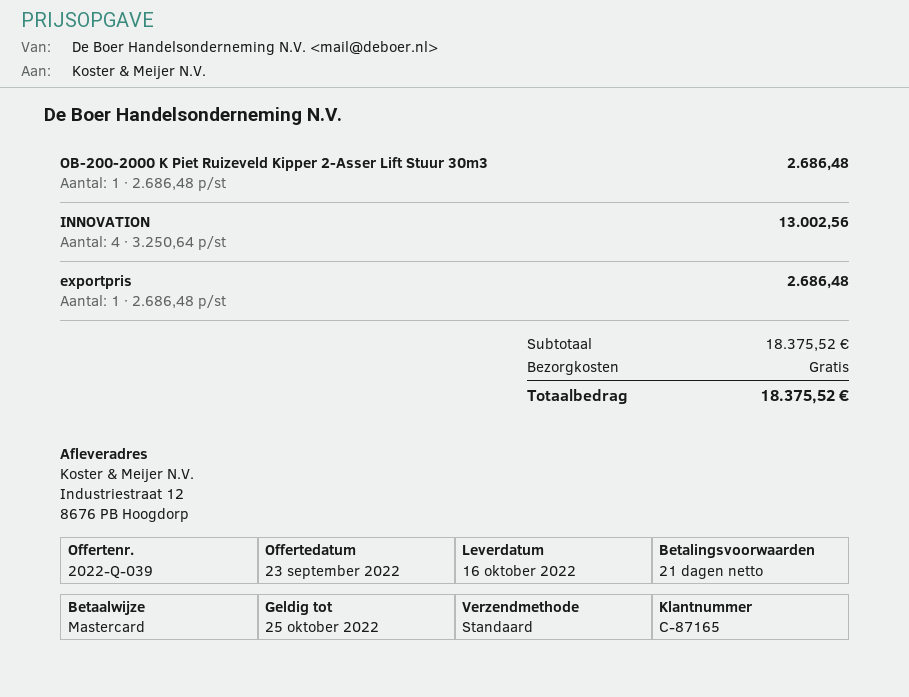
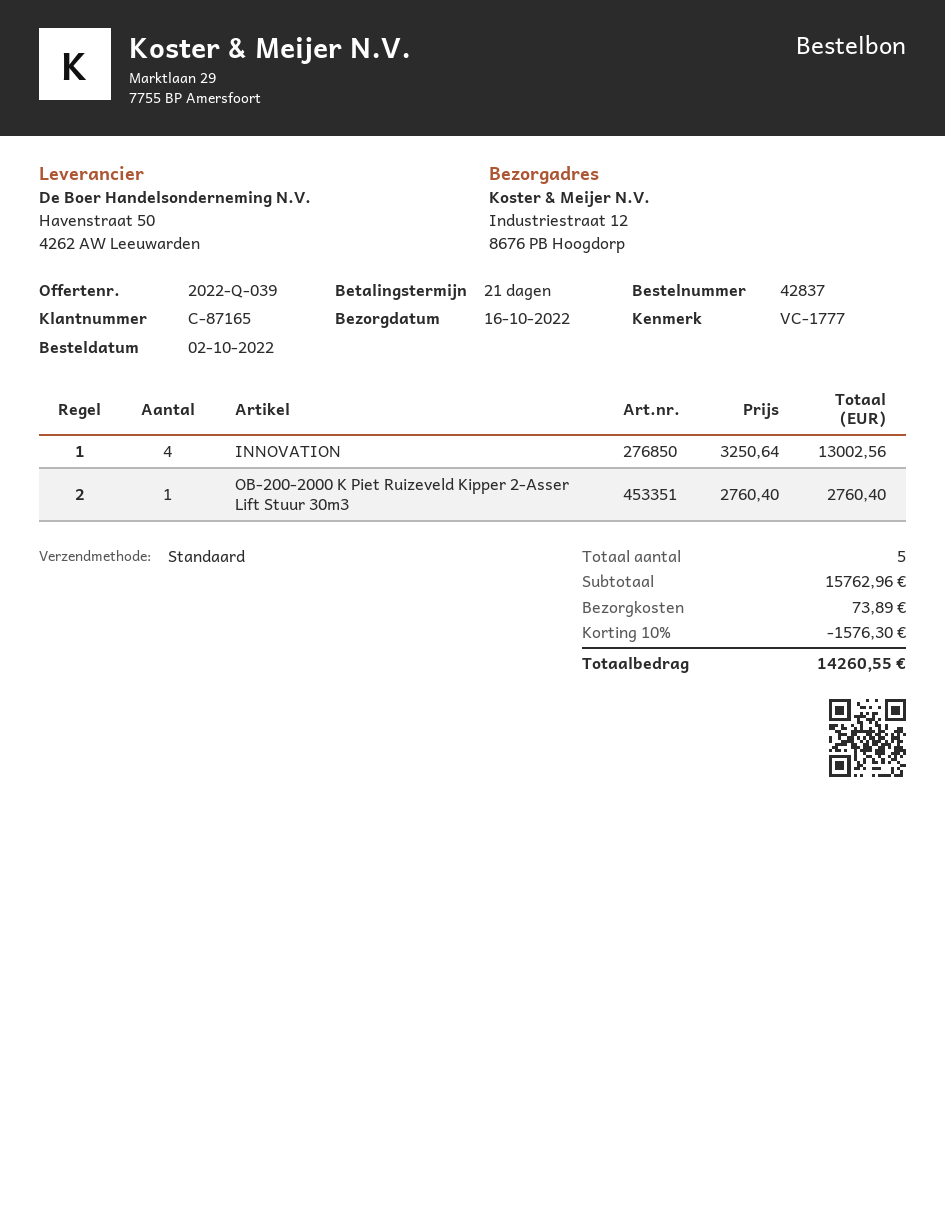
OB-200-2000 K Piet Ruizeveld Kipper 2-Asser Lift Stuur 30m3: 1 x 2686.48 = 2686.48 -> 1 x 2760.40 = 2760.40
exportpris: 1 x 2686.48 = 2686.48 -> none
subtotal: 18375.52 -> 15762.96
discount: none -> 10% = 1576.30
shipping: 0.00 -> 73.89
total: 18375.52 -> 14260.55

